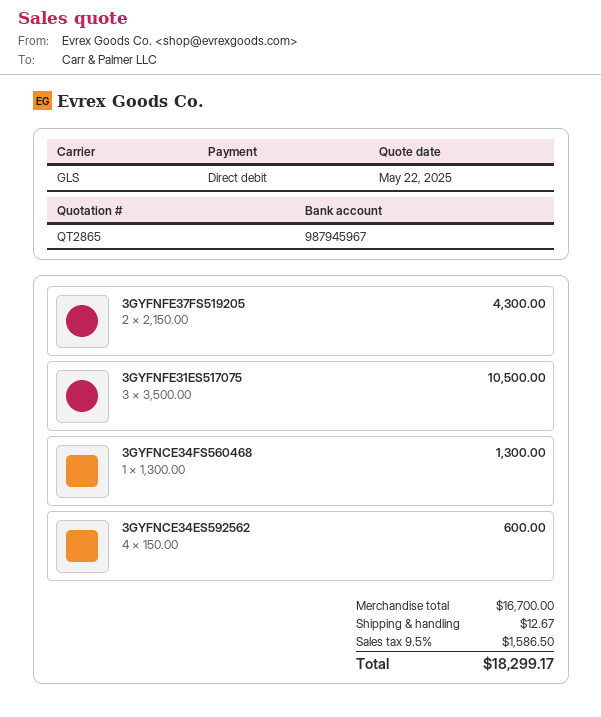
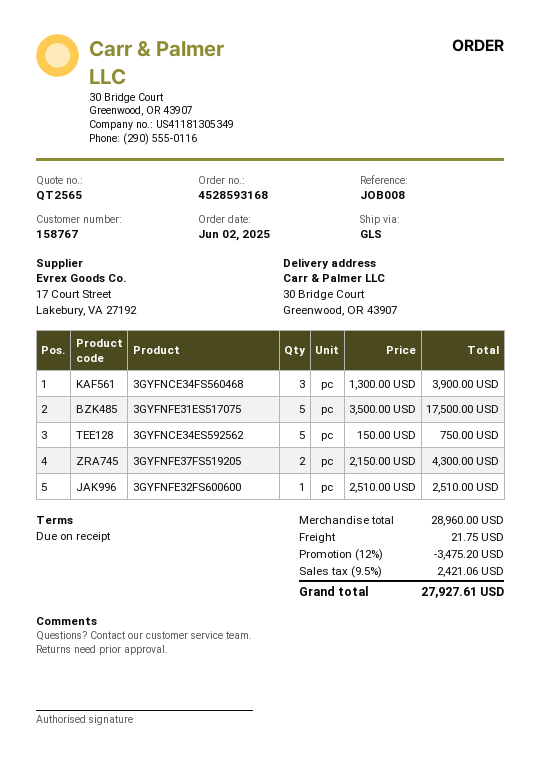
quote number: QT2865 -> QT2565
3GYFNFE31ES517075: 3 x 3500.00 = 10500.00 -> 5 x 3500.00 = 17500.00
3GYFNCE34FS560468: 1 x 1300.00 = 1300.00 -> 3 x 1300.00 = 3900.00
3GYFNCE34ES592562: 4 x 150.00 = 600.00 -> 5 x 150.00 = 750.00
3GYFNFE32FS600600: none -> 1 x 2510.00 = 2510.00
subtotal: 16700.00 -> 28960.00
discount: none -> 12% = 3475.20
shipping: 12.67 -> 21.75
tax: 9.5% = 1586.50 -> 9.5% = 2421.06
total: 18299.17 -> 27927.61

